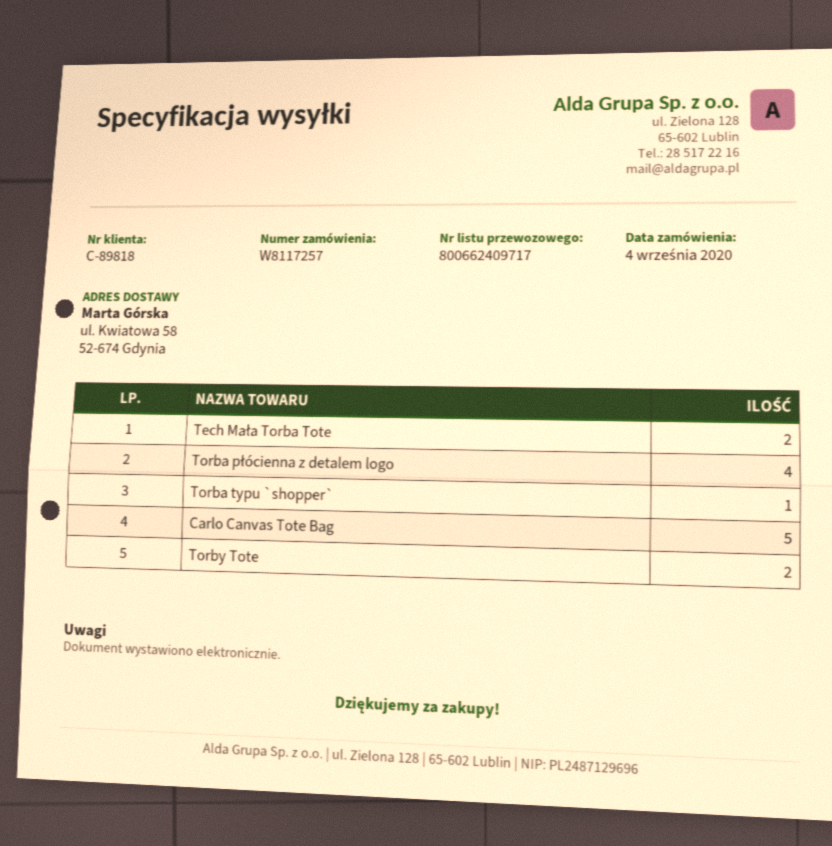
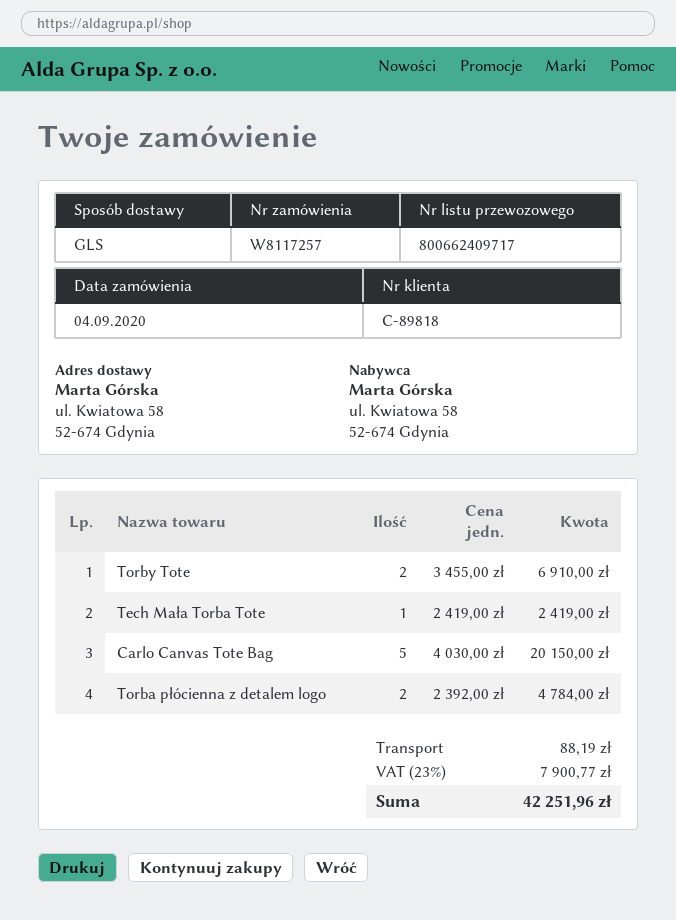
Tech Mała Torba Tote: 2 -> 1
Torba płócienna z detalem logo: 4 -> 2
Torba typu `shopper`: 1 -> none

